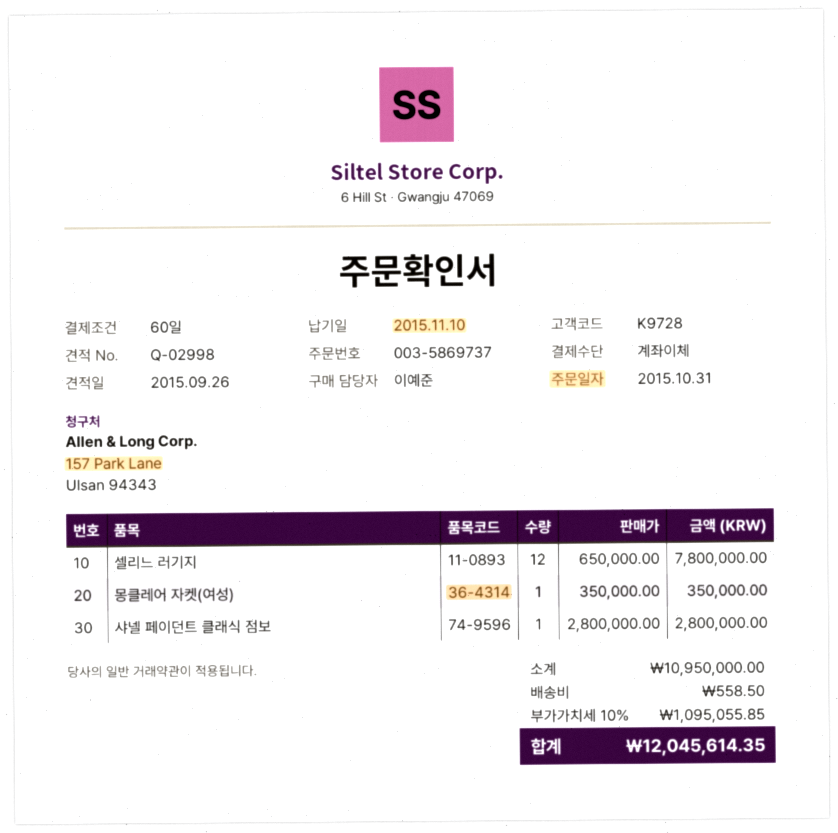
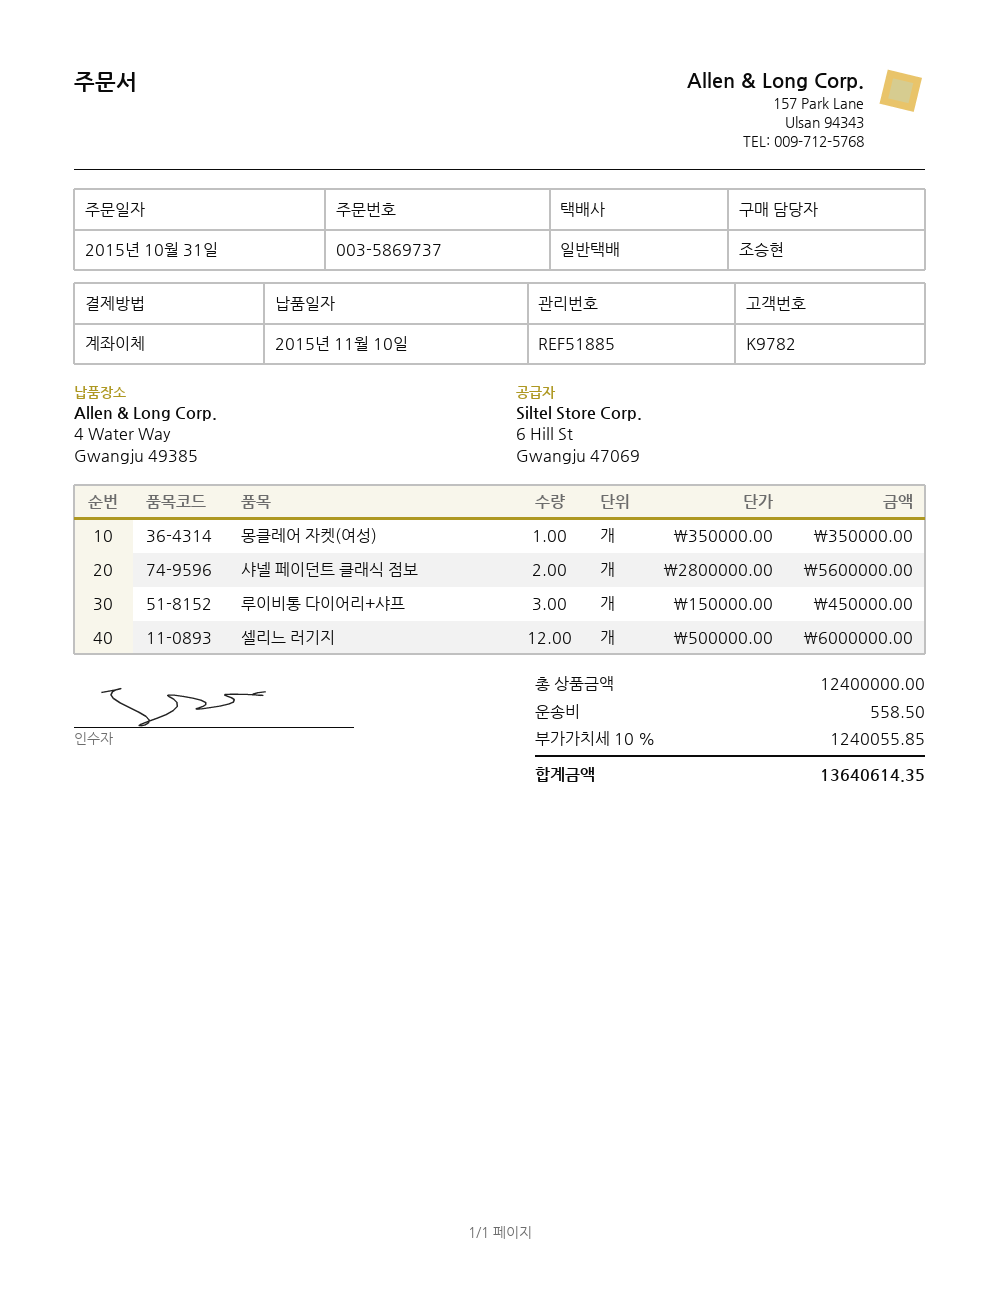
customer number: K9728 -> K9782
ordered by: 이예준 -> 조승현
셀리느 러기지: 12 x 650000.00 = 7800000.00 -> 12 x 500000.00 = 6000000.00
샤넬 페이던트 클래식 점보: 1 x 2800000.00 = 2800000.00 -> 2 x 2800000.00 = 5600000.00
루이비통 다이어리+샤프: none -> 3 x 150000.00 = 450000.00
subtotal: 10950000.00 -> 12400000.00
tax: 10% = 1095055.85 -> 10% = 1240055.85
total: 12045614.35 -> 13640614.35

